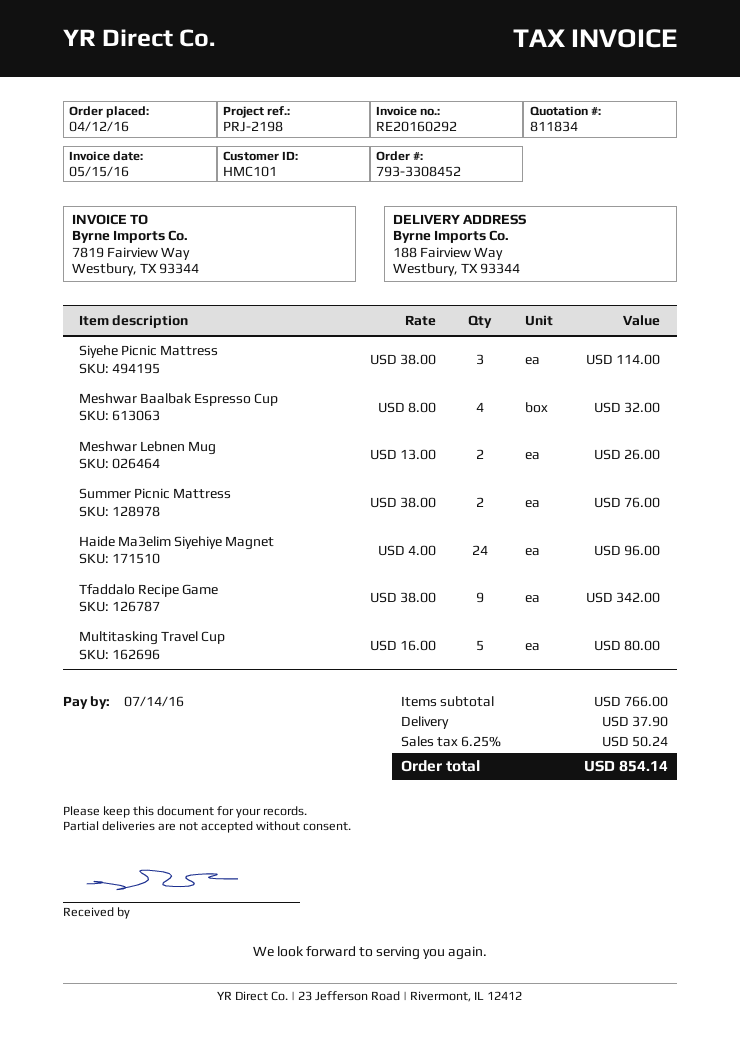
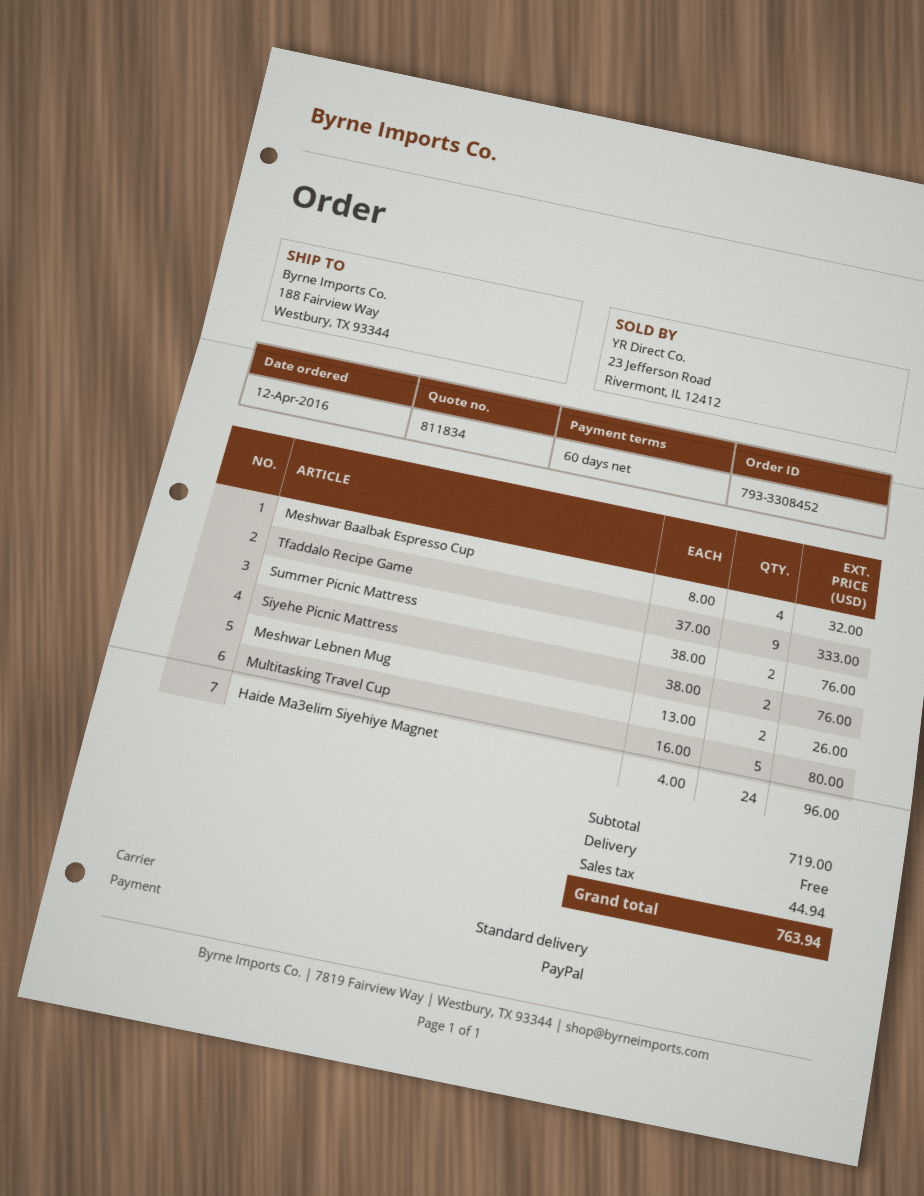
Siyehe Picnic Mattress: 3 x 38.00 = 114.00 -> 2 x 38.00 = 76.00
Tfaddalo Recipe Game: 9 x 38.00 = 342.00 -> 9 x 37.00 = 333.00
subtotal: 766.00 -> 719.00
shipping: 37.90 -> 0.00
tax: 50.24 -> 44.94
total: 854.14 -> 763.94

